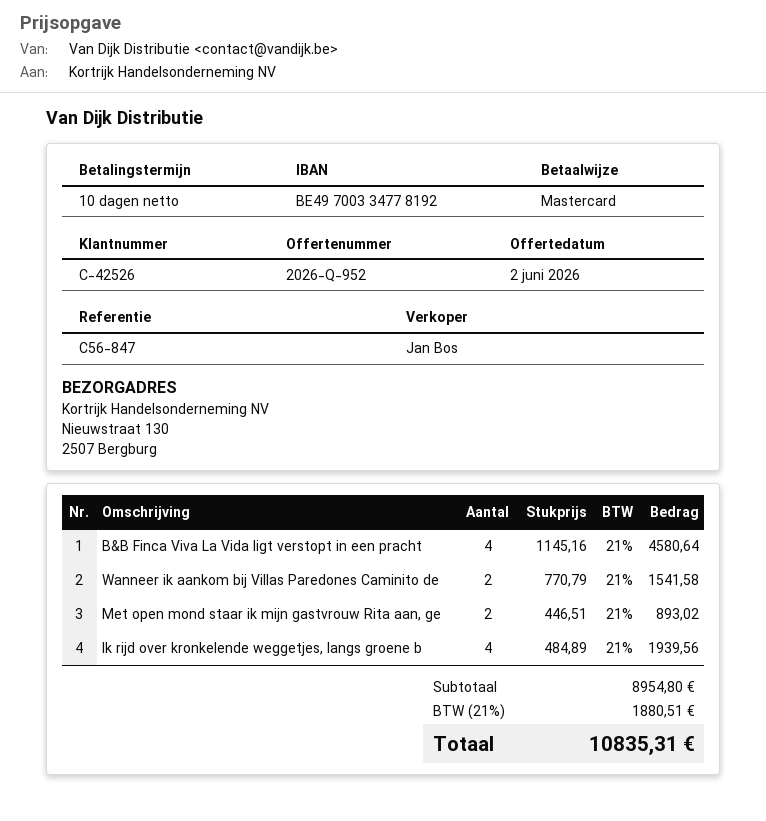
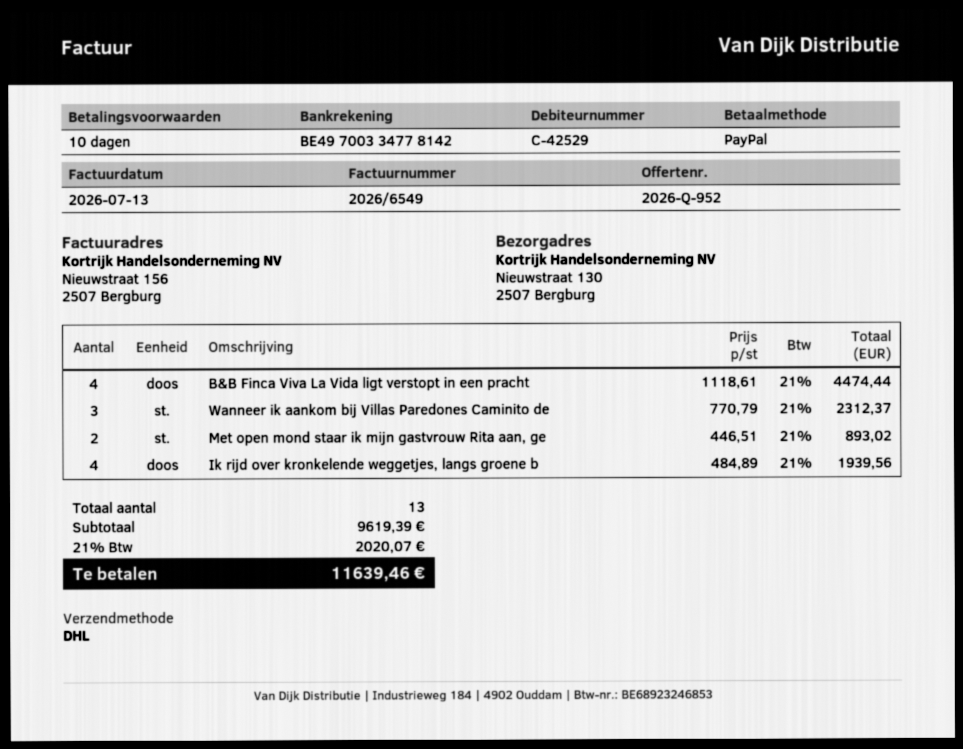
customer number: C-42526 -> C-42529
payment method: Mastercard -> PayPal
bank account: BE49700334778192 -> BE49700334778142
B&B Finca Viva La Vida ligt verstopt in een pracht: 4 x 1145.16 = 4580.64 -> 4 x 1118.61 = 4474.44
Wanneer ik aankom bij Villas Paredones Caminito de: 2 x 770.79 = 1541.58 -> 3 x 770.79 = 2312.37
subtotal: 8954.80 -> 9619.39
tax: 21% = 1880.51 -> 21% = 2020.07
total: 10835.31 -> 11639.46

